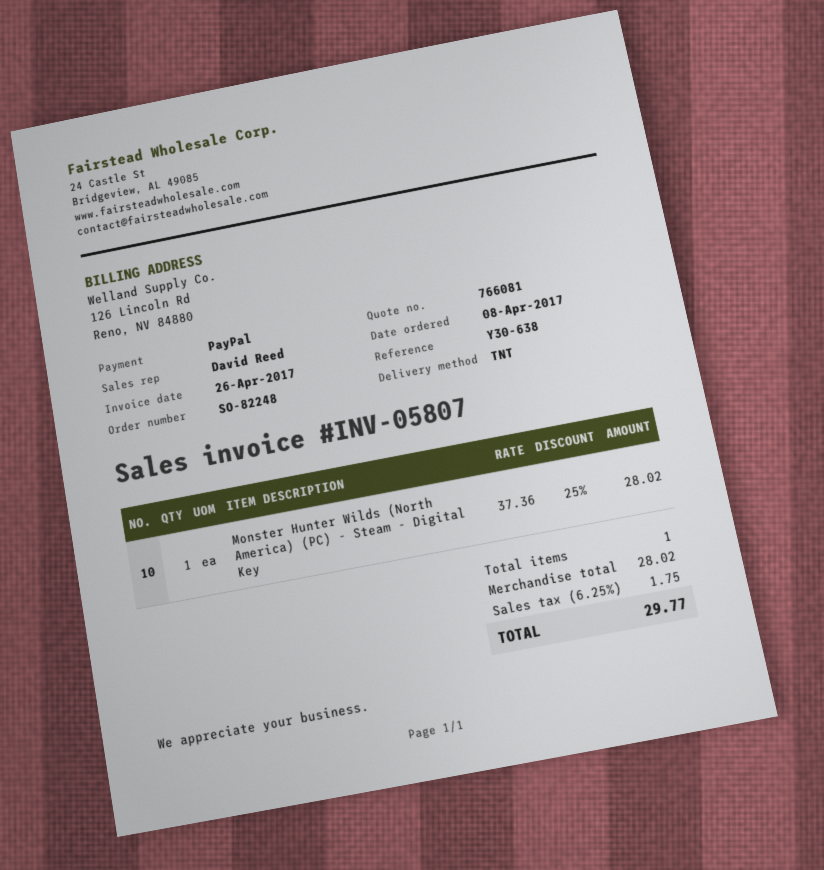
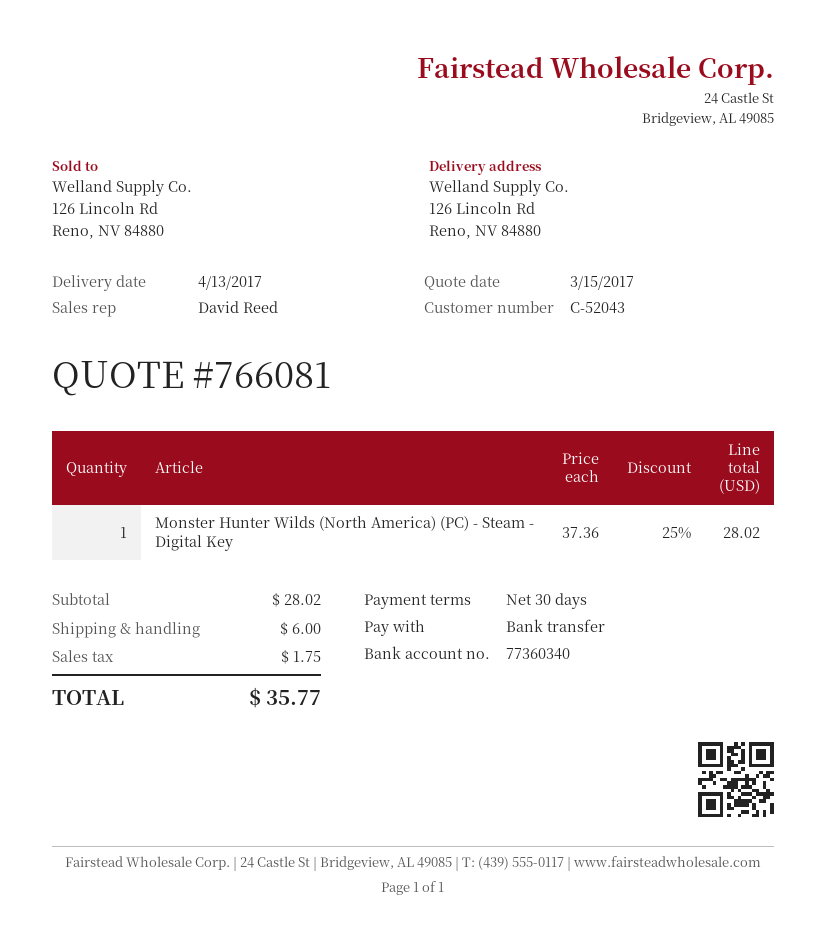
payment method: PayPal -> bank transfer
shipping: none -> 6.00
total: 29.77 -> 35.77

